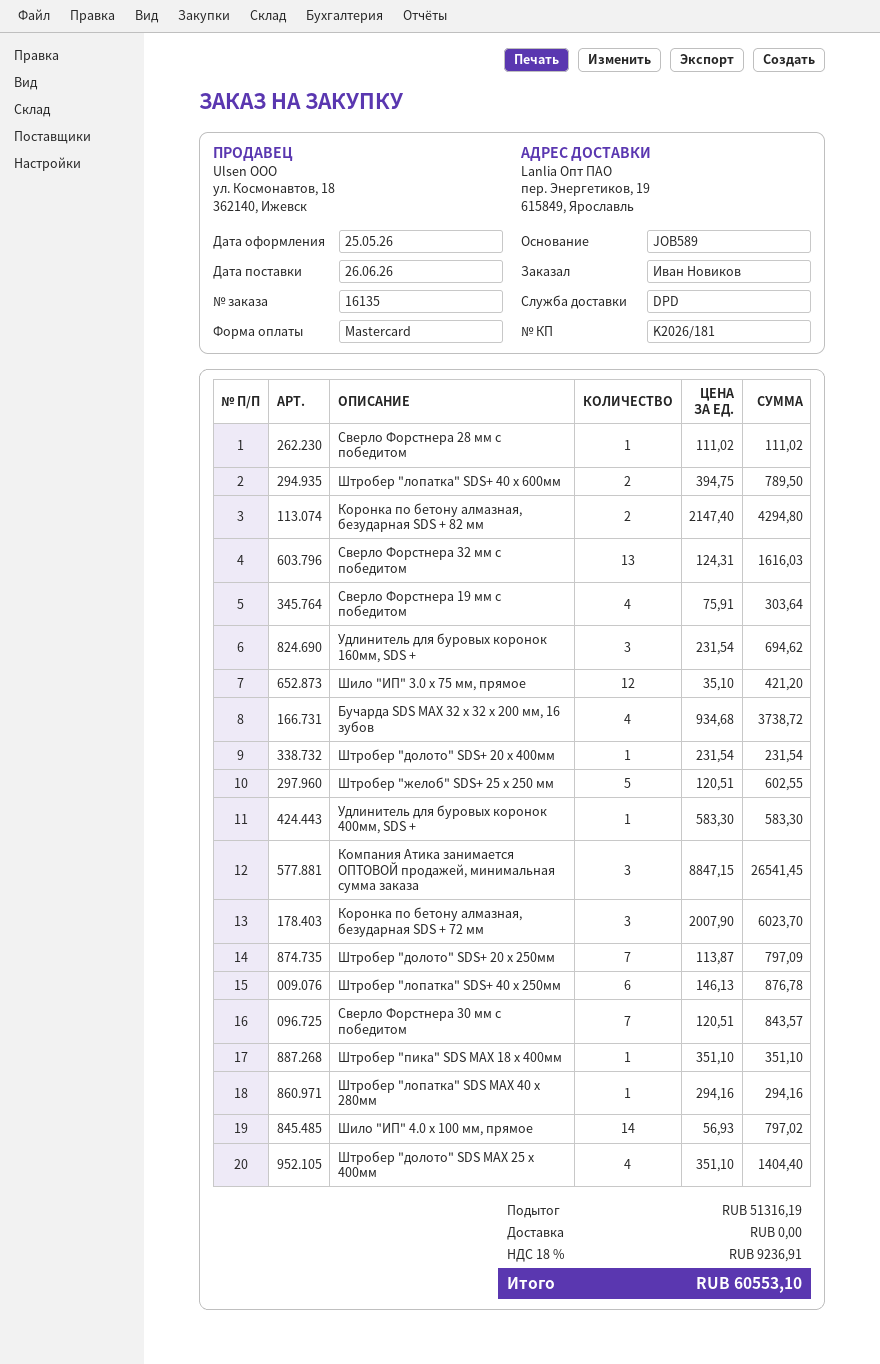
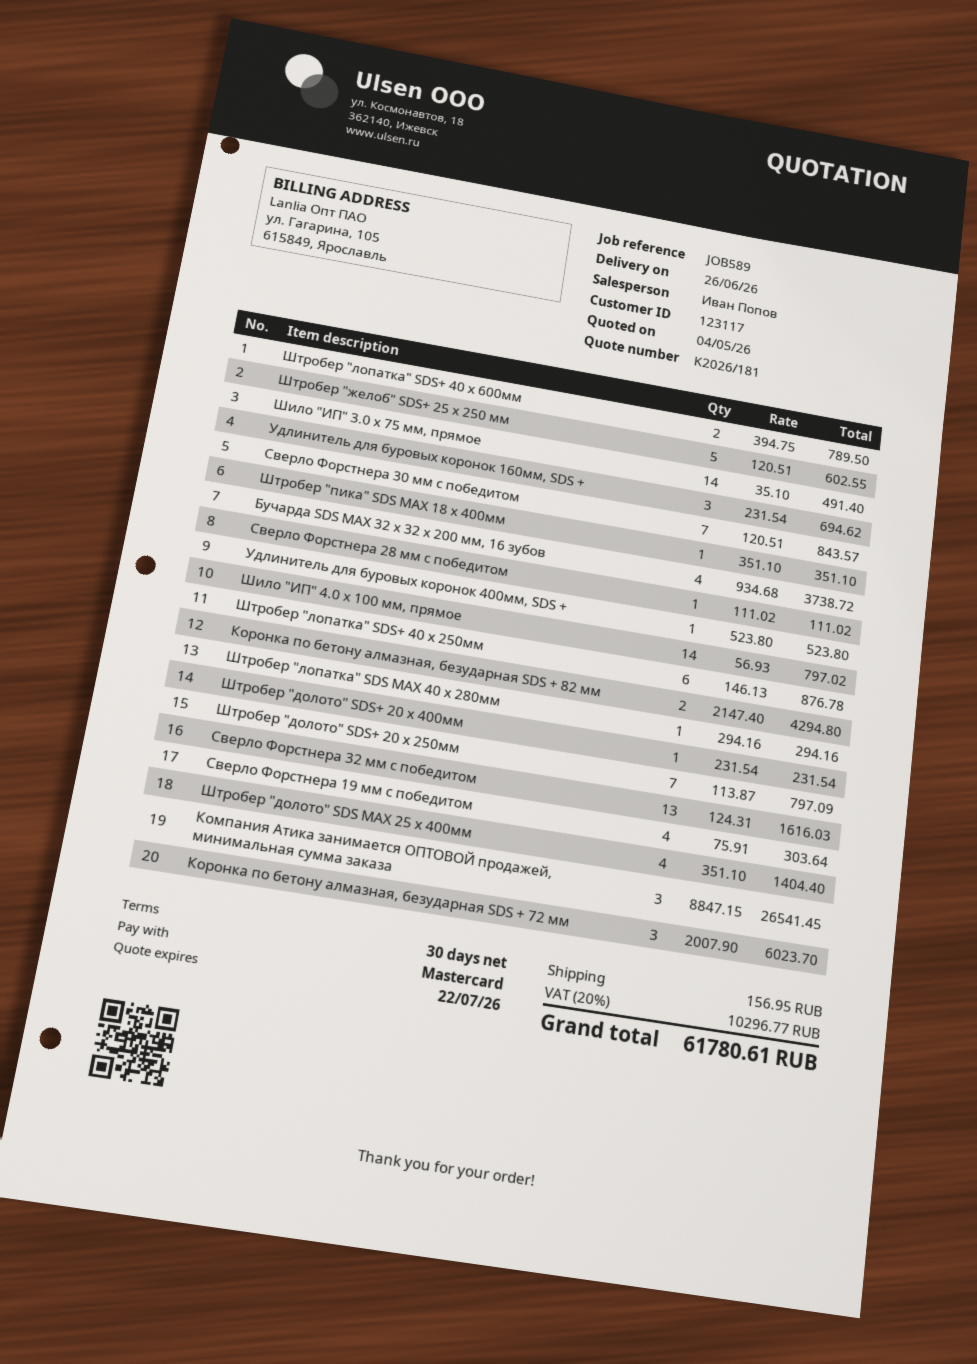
Шило "ИП" 3.0 х 75 мм, прямое: 12 x 35.10 = 421.20 -> 14 x 35.10 = 491.40
Удлинитель для буровых коронок 400мм, SDS +: 1 x 583.30 = 583.30 -> 1 x 523.80 = 523.80
shipping: 0.00 -> 156.95
tax: 18% = 9236.91 -> 20% = 10296.77
total: 60553.10 -> 61780.61

